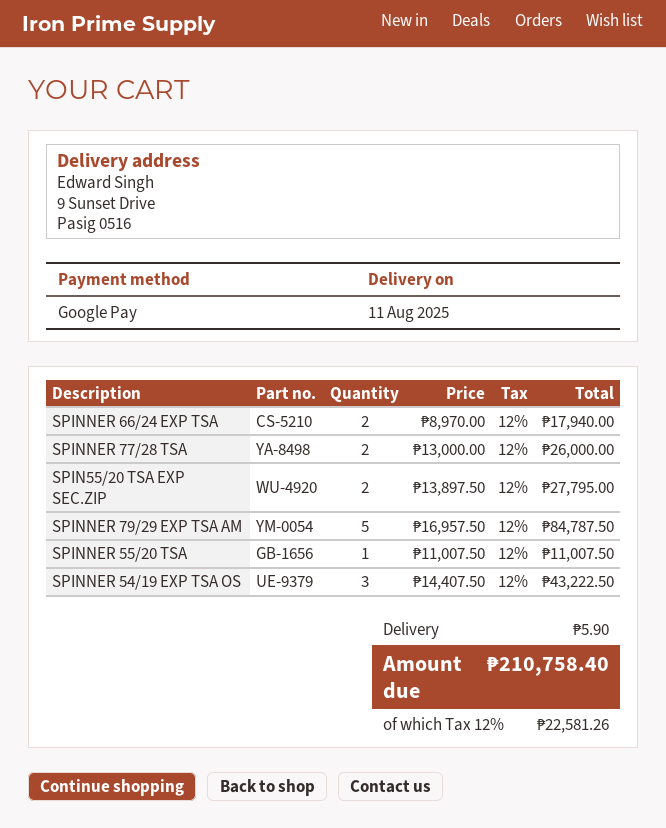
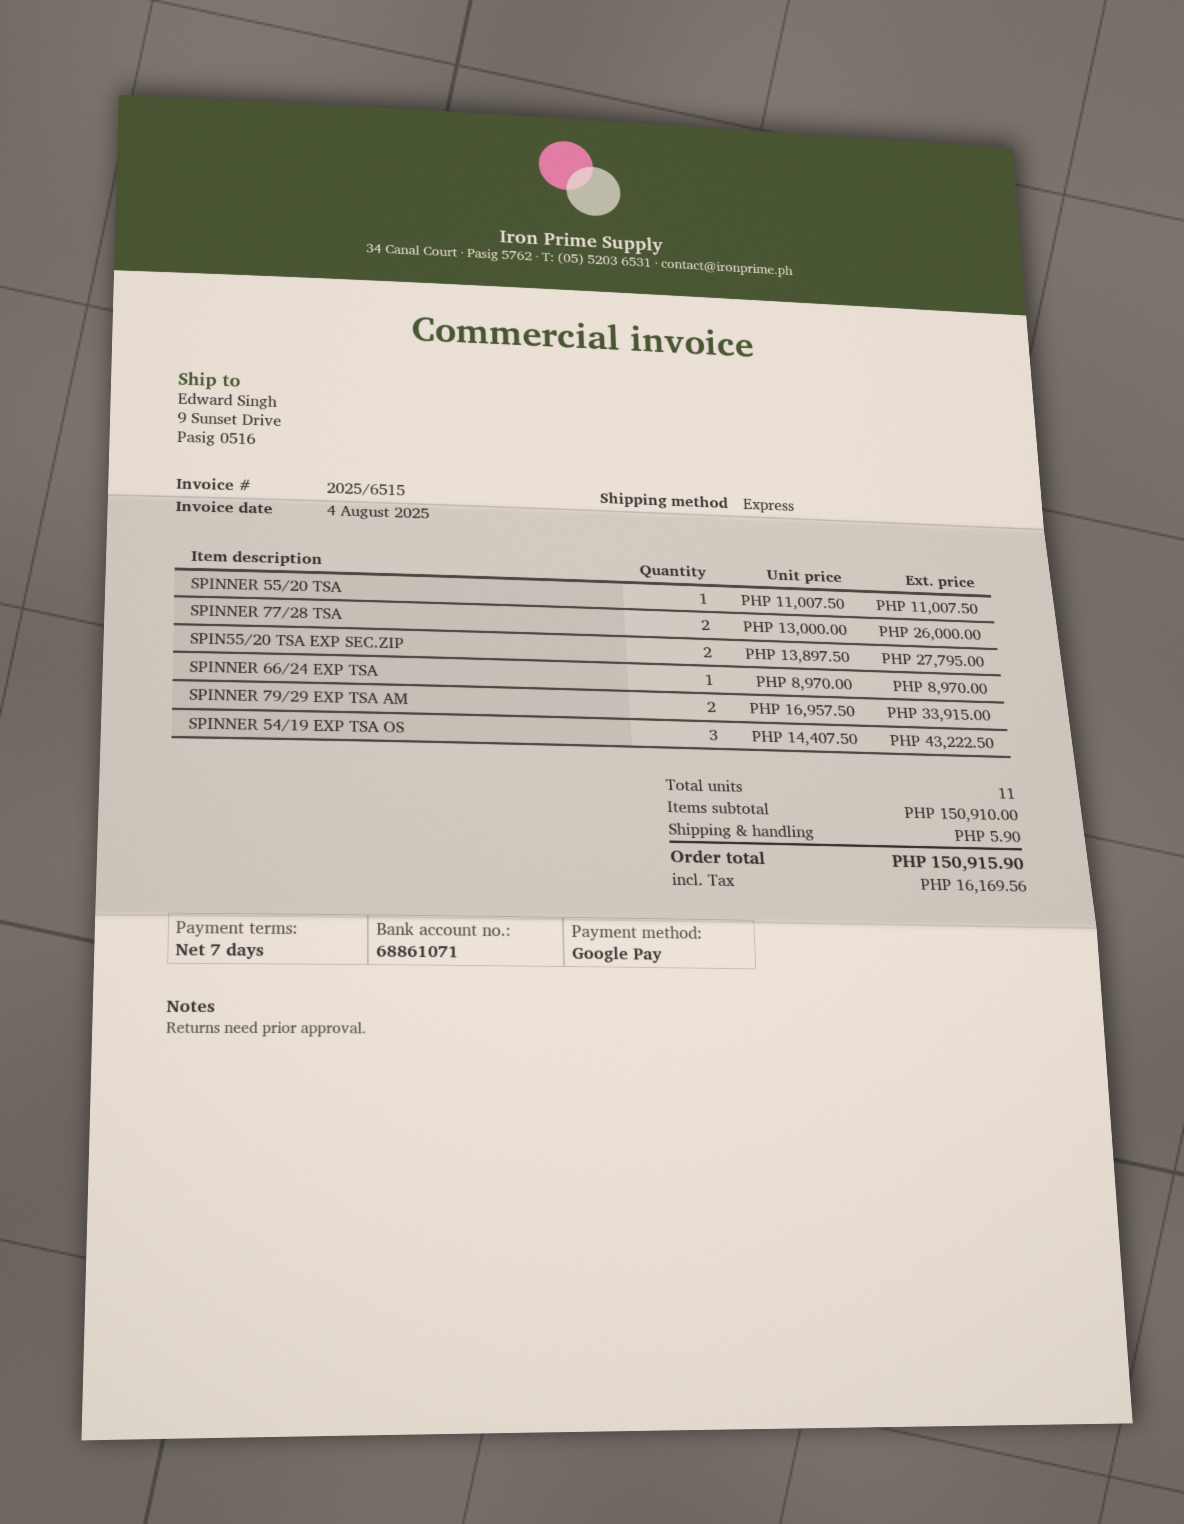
SPINNER 66/24 EXP TSA: 2 x 8970.00 = 17940.00 -> 1 x 8970.00 = 8970.00
SPINNER 79/29 EXP TSA AM: 5 x 16957.50 = 84787.50 -> 2 x 16957.50 = 33915.00
tax: 22581.26 -> 16169.56
total: 210758.40 -> 150915.90

